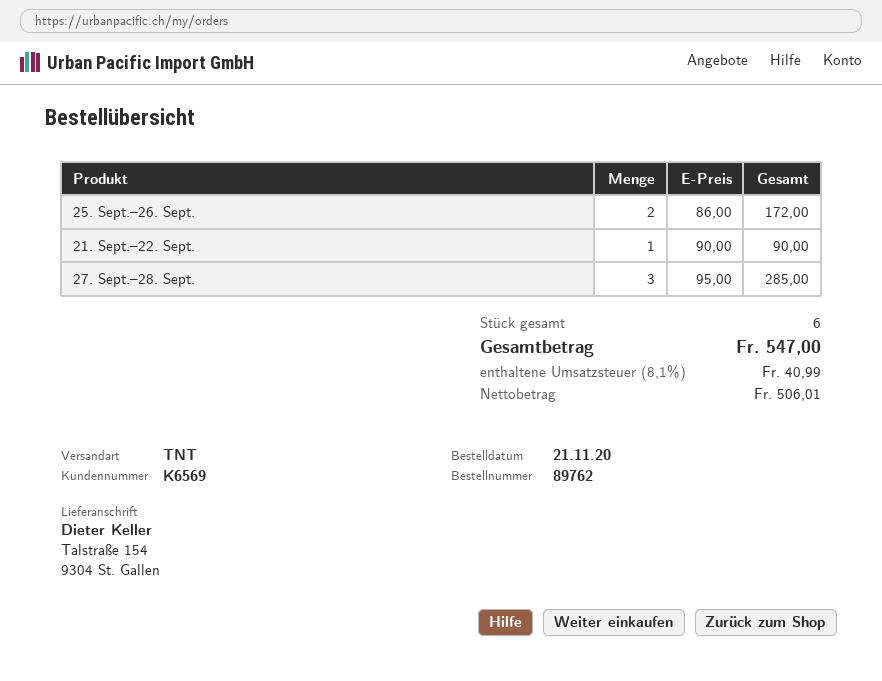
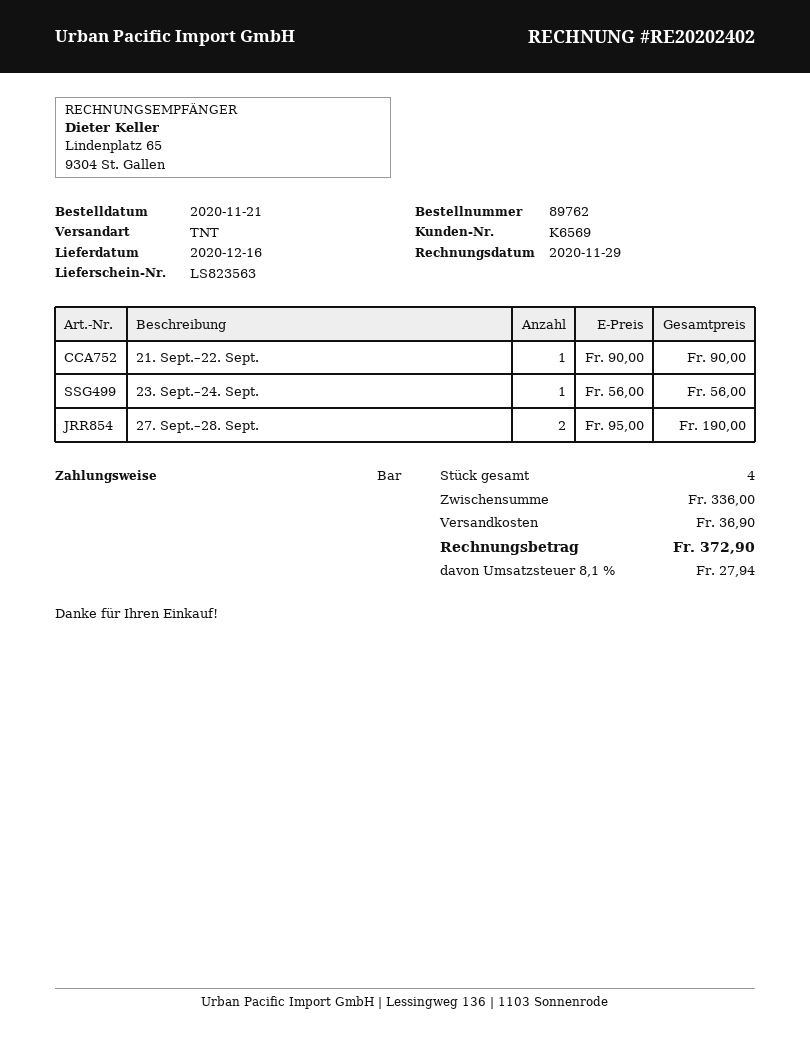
25. Sept.–26. Sept.: 2 x 86.00 = 172.00 -> none
27. Sept.–28. Sept.: 3 x 95.00 = 285.00 -> 2 x 95.00 = 190.00
23. Sept.–24. Sept.: none -> 1 x 56.00 = 56.00
total quantity: 6 -> 4
shipping: none -> 36.90
tax: 8.1% = 40.99 -> 8.1% = 27.94
total: 547.00 -> 372.90

